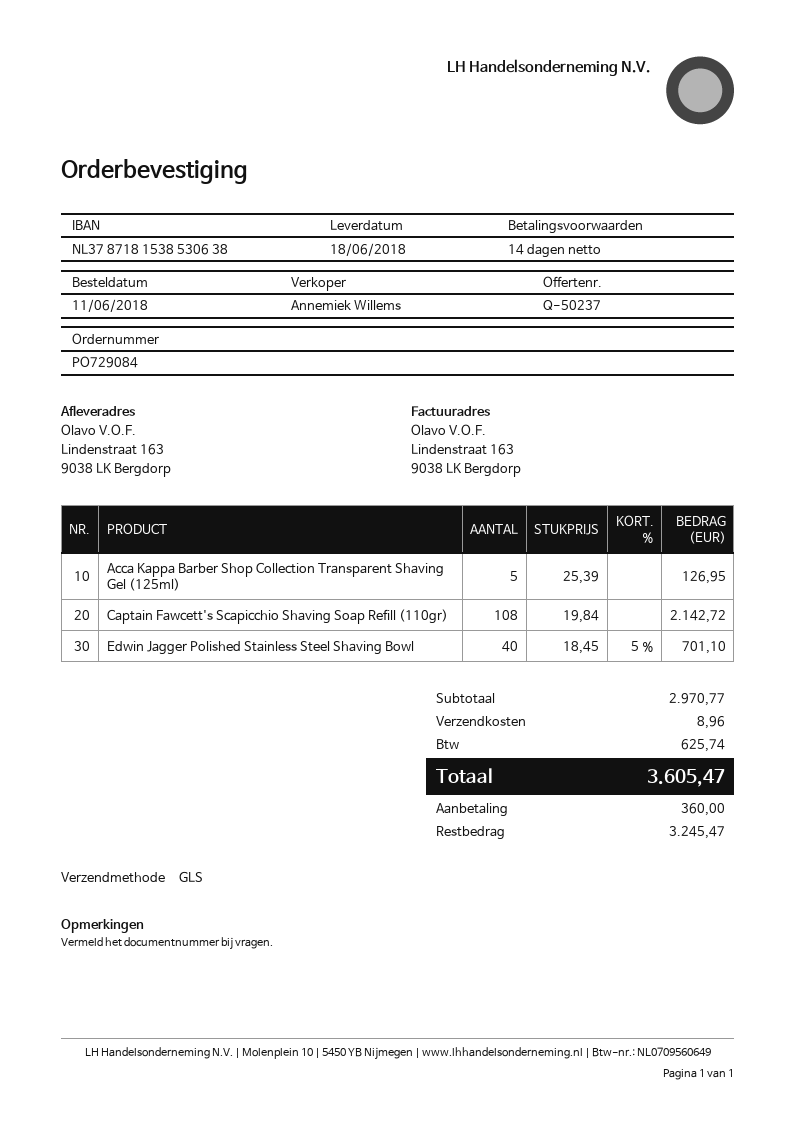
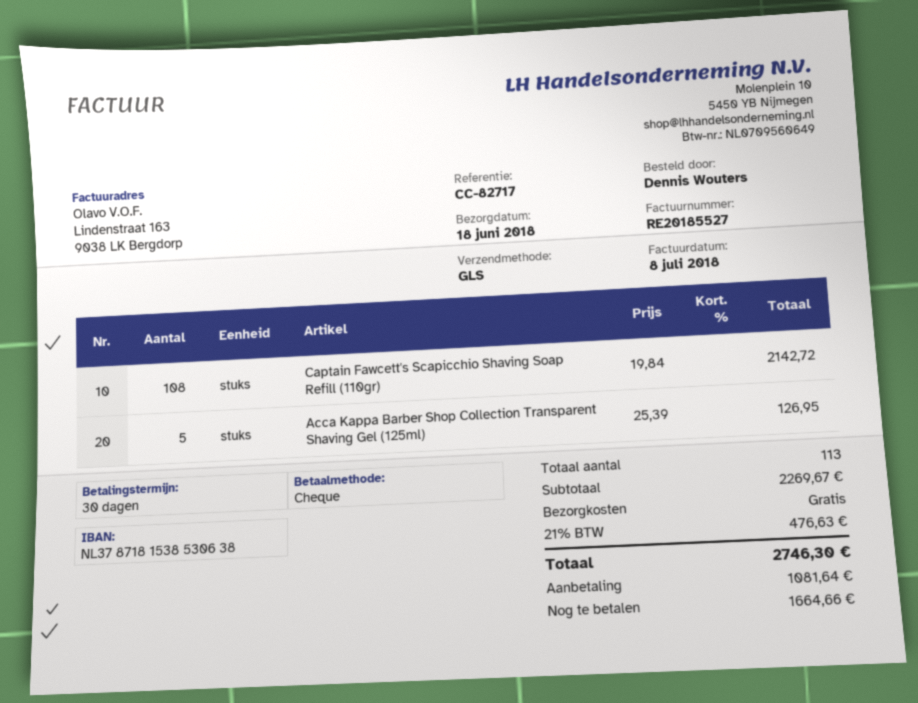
payment terms: 14 days -> 30 days
Edwin Jagger Polished Stainless Steel Shaving Bowl: 40 x 18.45 - 5% = 701.10 -> none
subtotal: 2970.77 -> 2269.67
shipping: 8.96 -> 0.00
tax: 625.74 -> 476.63
total: 3605.47 -> 2746.30
deposit: 360.00 -> 1081.64
balance: 3245.47 -> 1664.66

